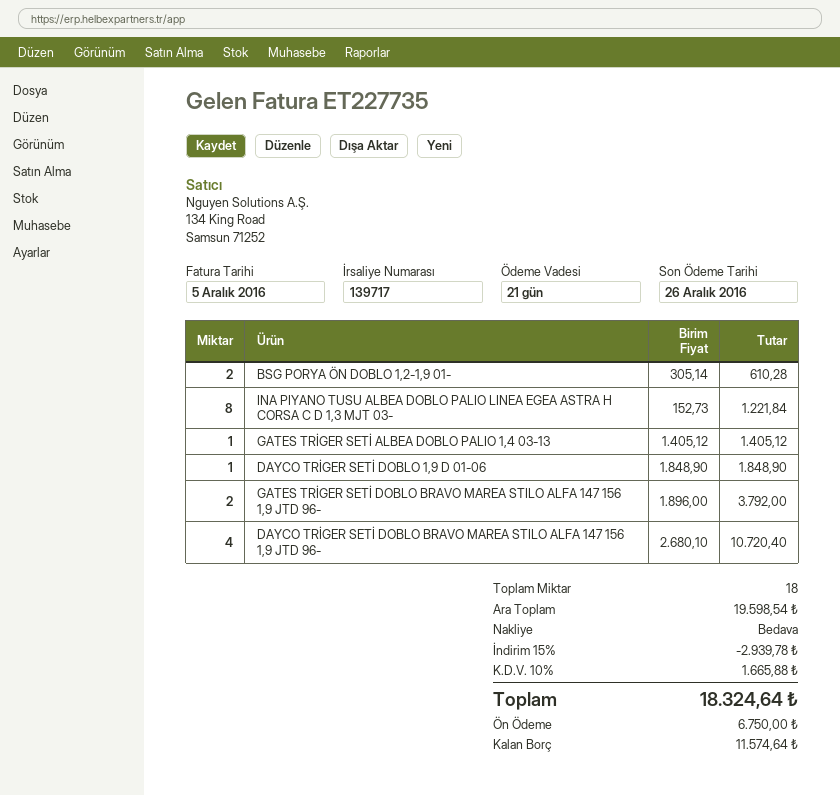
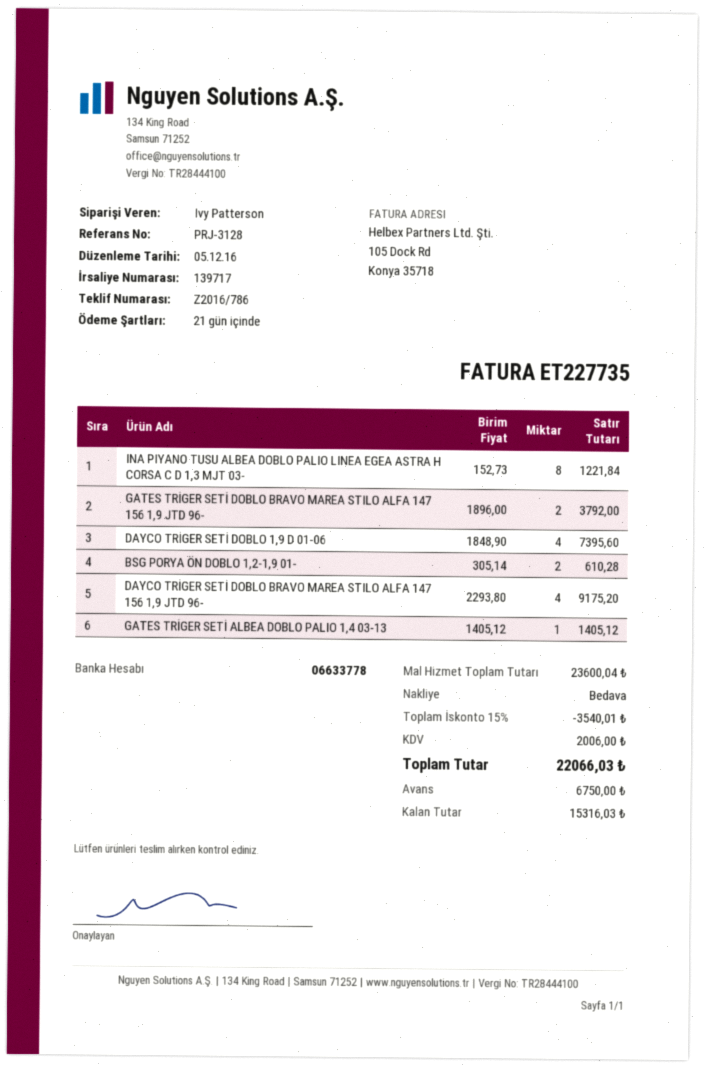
DAYCO TRİGER SETİ DOBLO 1,9 D 01-06: 1 x 1848.90 = 1848.90 -> 4 x 1848.90 = 7395.60
DAYCO TRİGER SETİ DOBLO BRAVO MAREA STILO ALFA 147 156 1,9 JTD 96-: 4 x 2680.10 = 10720.40 -> 4 x 2293.80 = 9175.20
subtotal: 19598.54 -> 23600.04
discount: 15% = 2939.78 -> 15% = 3540.01
tax: 1665.88 -> 2006.00
total: 18324.64 -> 22066.03
balance: 11574.64 -> 15316.03

